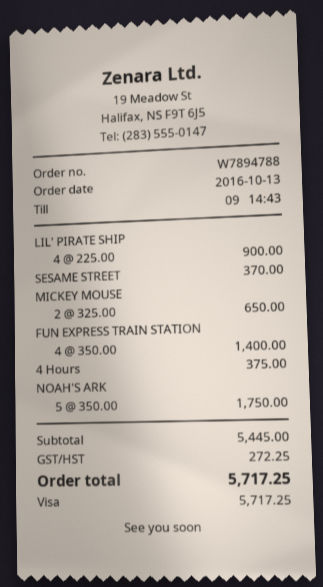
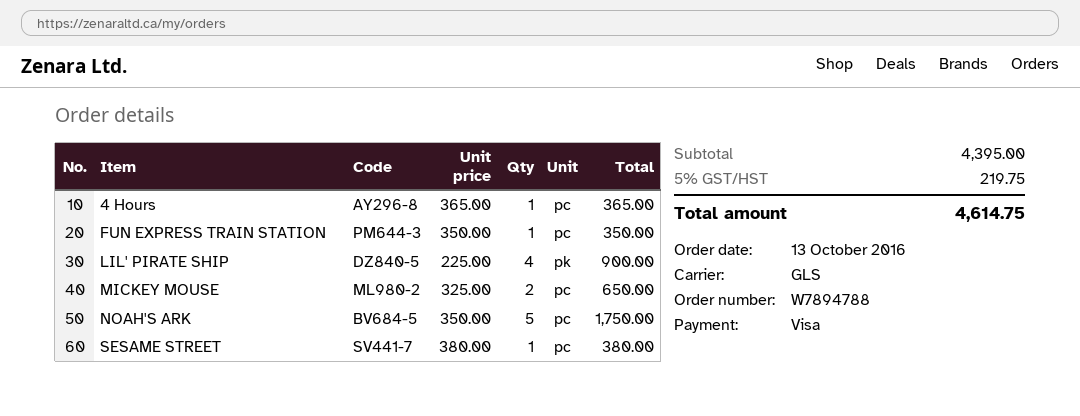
SESAME STREET: 1 x 370.00 = 370.00 -> 1 x 380.00 = 380.00
FUN EXPRESS TRAIN STATION: 4 x 350.00 = 1400.00 -> 1 x 350.00 = 350.00
4 Hours: 1 x 375.00 = 375.00 -> 1 x 365.00 = 365.00
subtotal: 5445.00 -> 4395.00
tax: 272.25 -> 219.75
total: 5717.25 -> 4614.75

